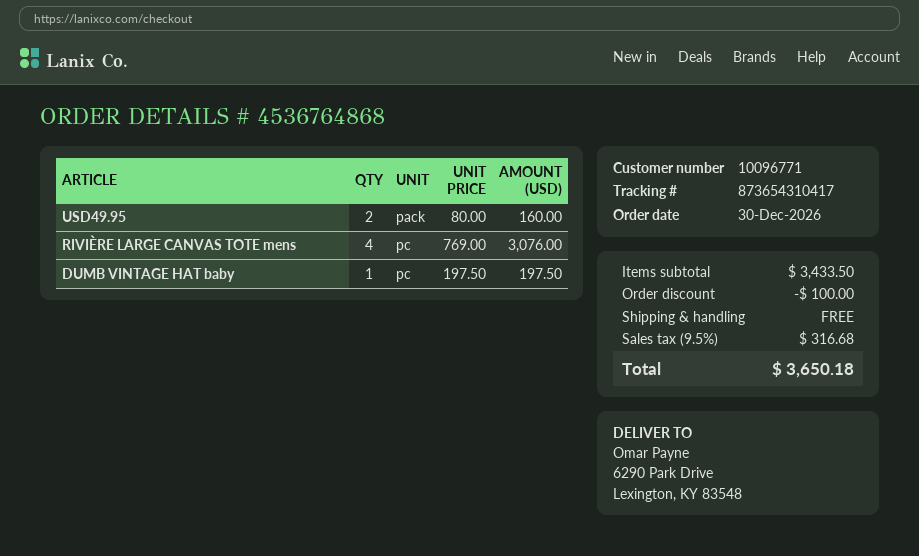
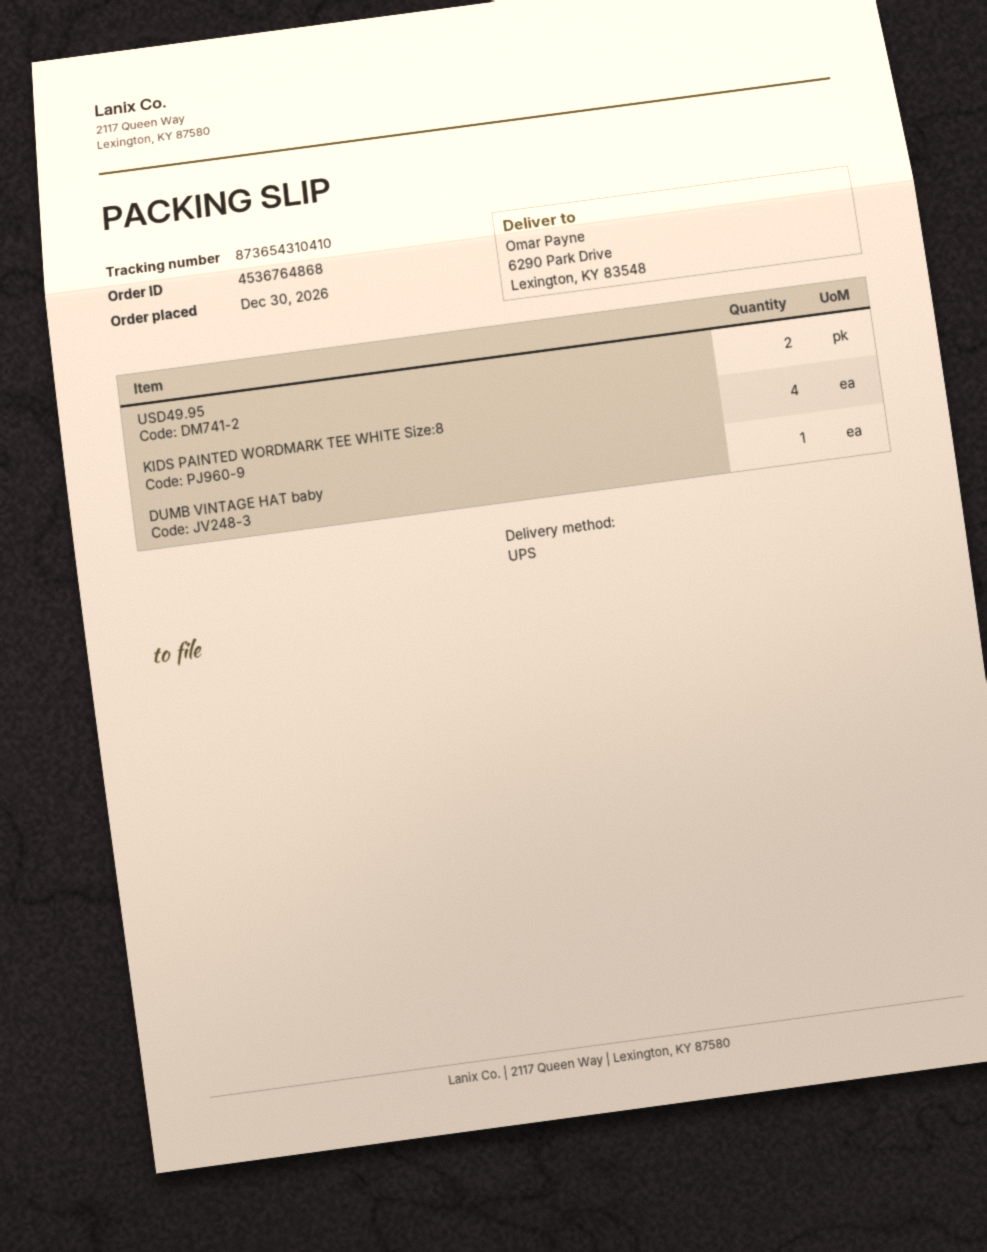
tracking number: 873654310417 -> 873654310410
RIVIÈRE LARGE CANVAS TOTE mens: 4 -> none
KIDS PAINTED WORDMARK TEE WHITE Size:8: none -> 4

